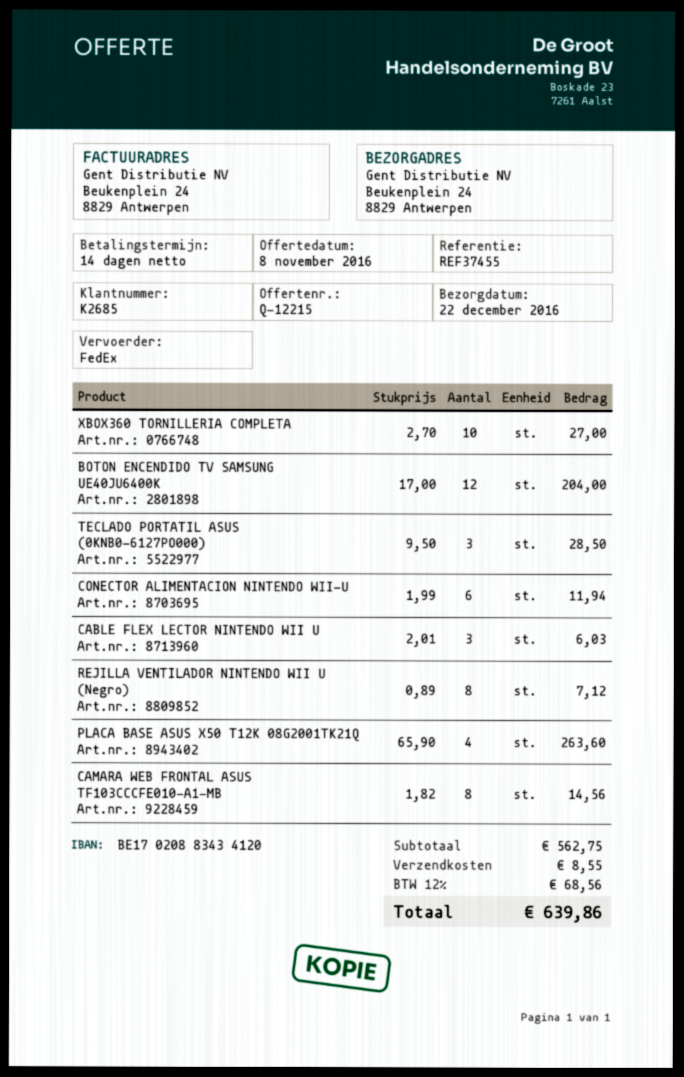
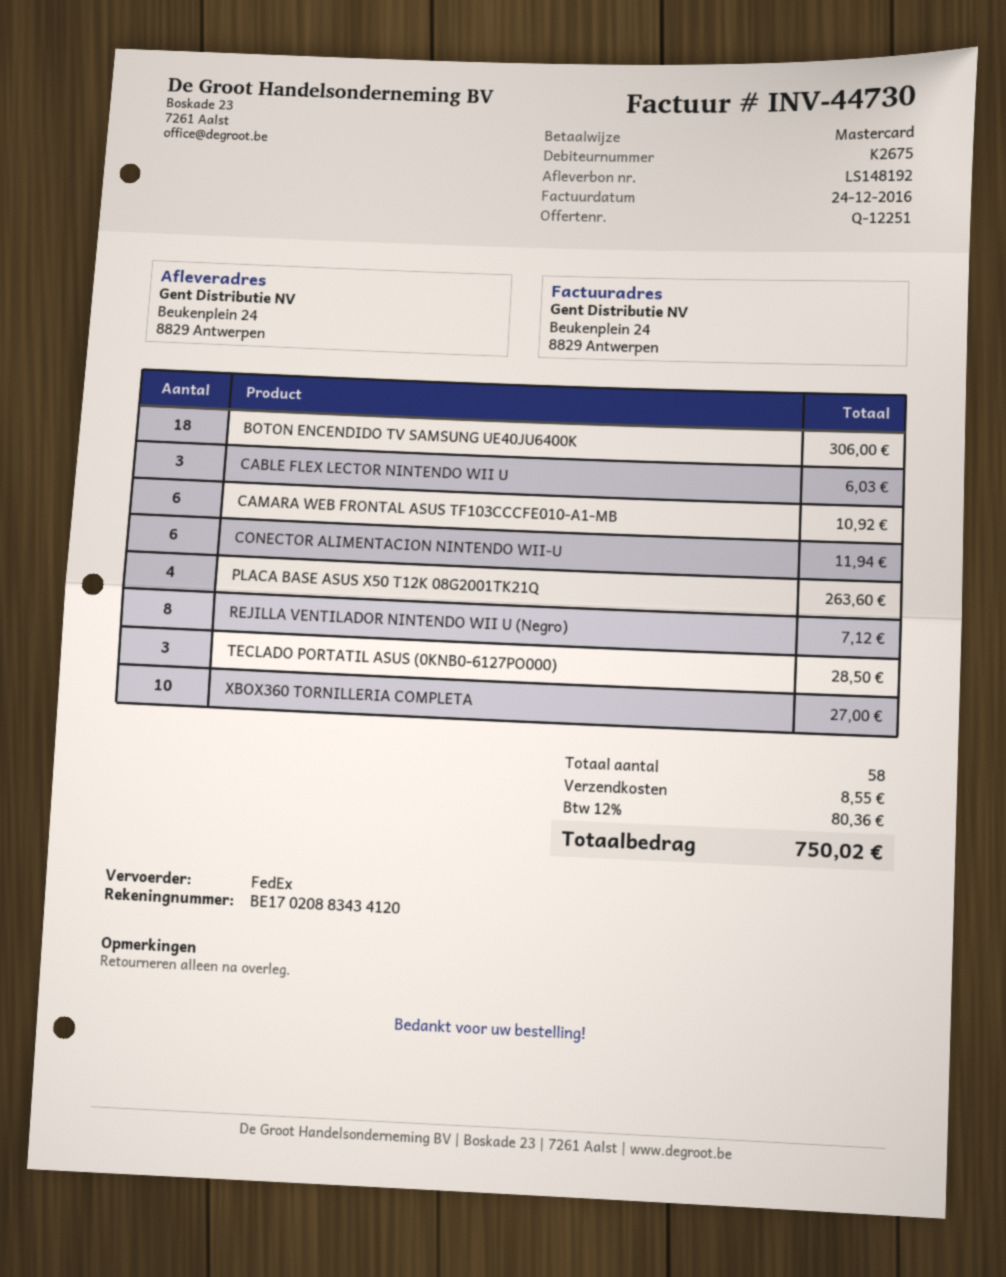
quote number: Q-12215 -> Q-12251
customer number: K2685 -> K2675
BOTON ENCENDIDO TV SAMSUNG UE40JU6400K: 12 for 204.00 -> 18 for 306.00
CAMARA WEB FRONTAL ASUS TF103CCCFE010-A1-MB: 8 for 14.56 -> 6 for 10.92
tax: 12% = 68.56 -> 12% = 80.36
total: 639.86 -> 750.02

